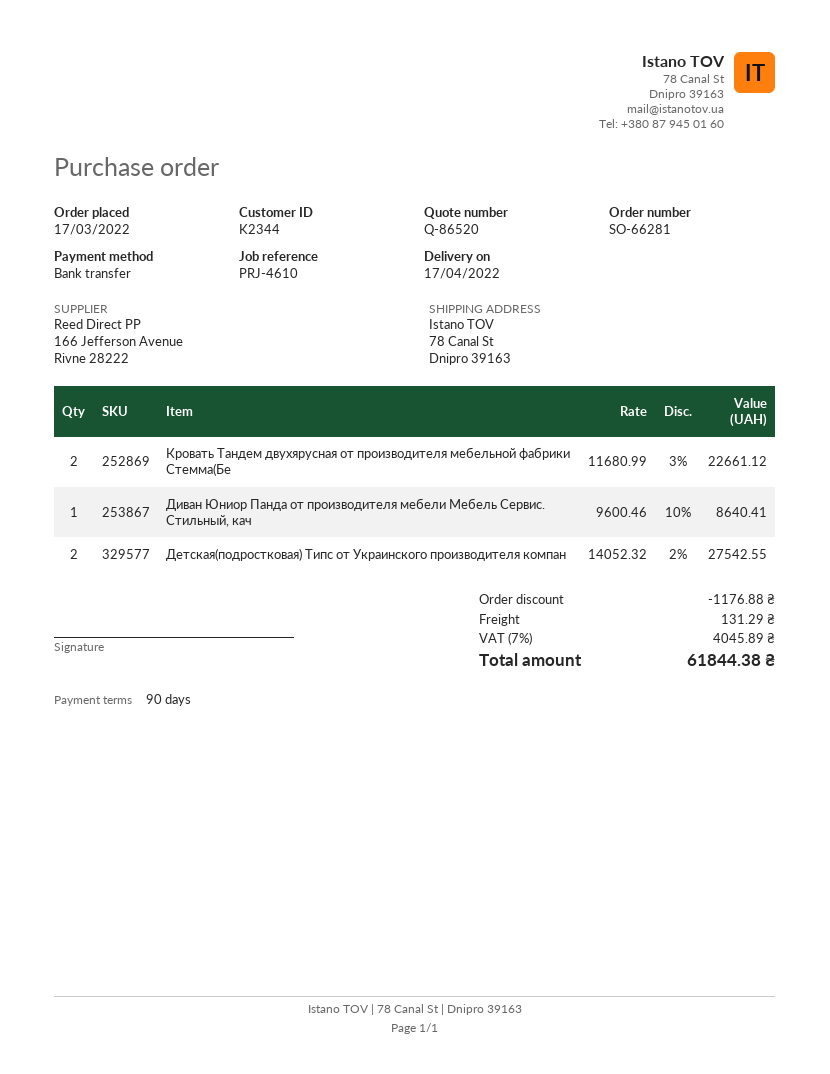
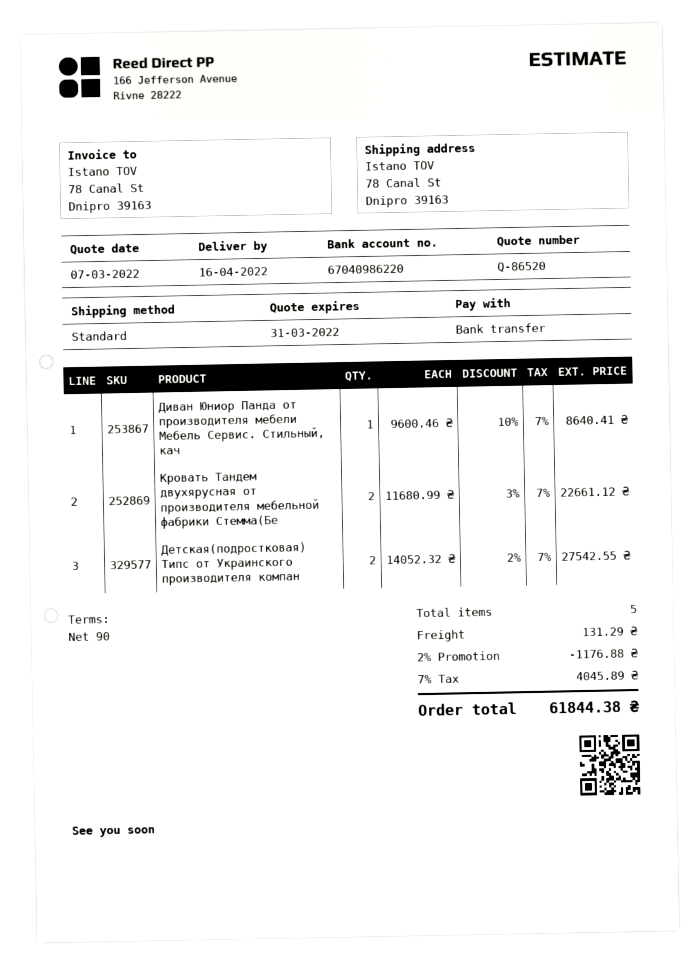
delivery date: 2022-04-17 -> 2022-04-16

